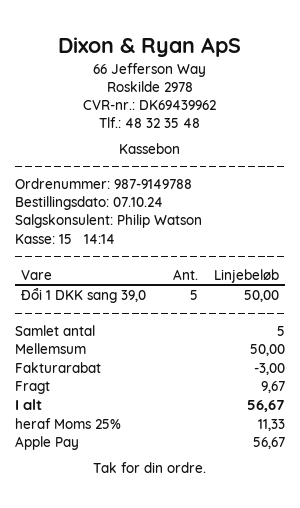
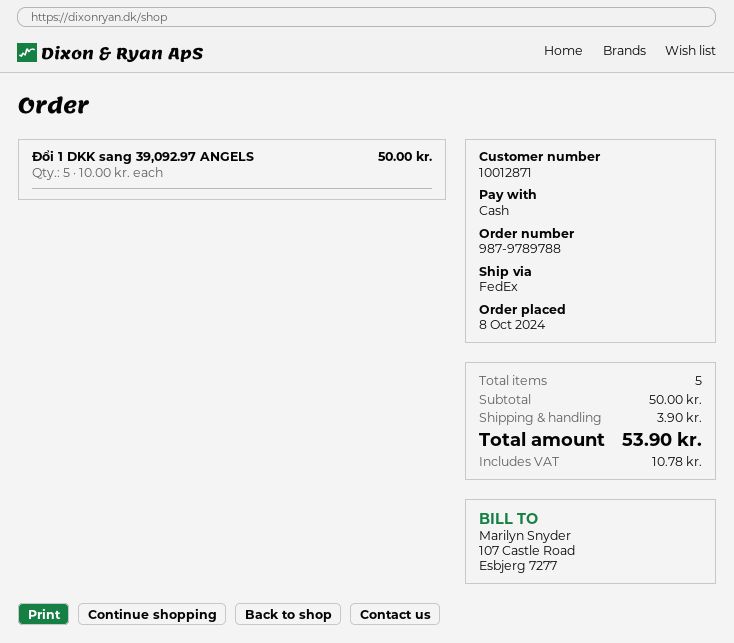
order number: 987-9149788 -> 987-9789788
order date: 2024-10-07 -> 2024-10-08
payment method: Apple Pay -> cash
discount: 3.00 -> none
shipping: 9.67 -> 3.90
tax: 11.33 -> 10.78
total: 56.67 -> 53.90

